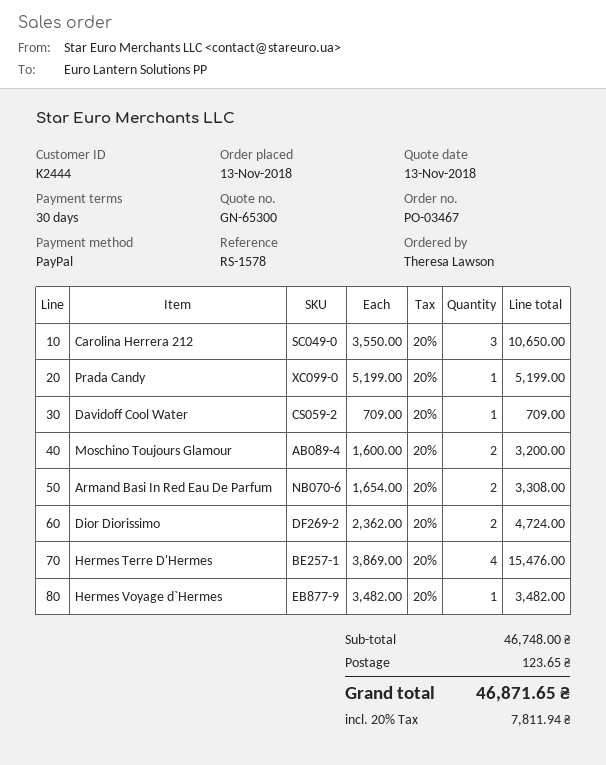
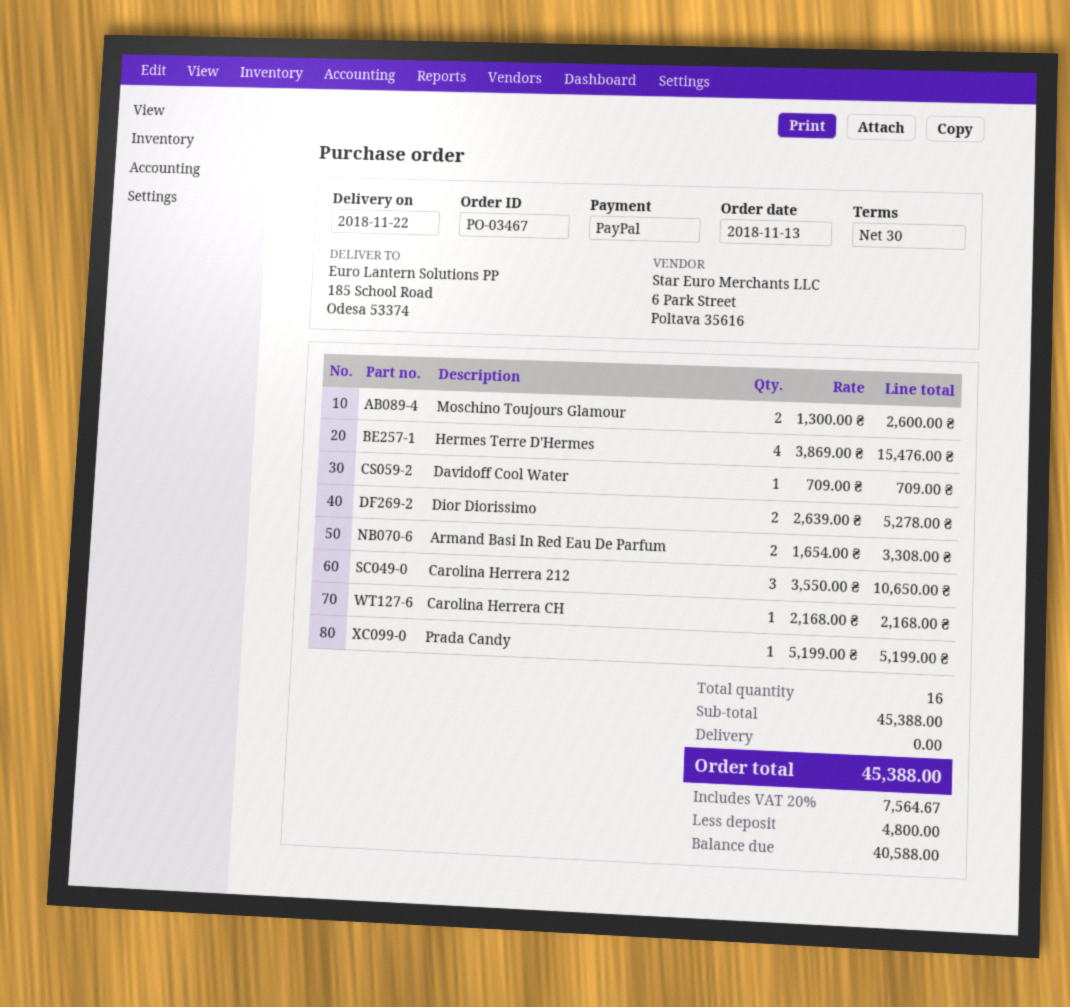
Moschino Toujours Glamour: 2 x 1600.00 = 3200.00 -> 2 x 1300.00 = 2600.00
Dior Diorissimo: 2 x 2362.00 = 4724.00 -> 2 x 2639.00 = 5278.00
Hermes Voyage d`Hermes: 1 x 3482.00 = 3482.00 -> none
Carolina Herrera CH: none -> 1 x 2168.00 = 2168.00
subtotal: 46748.00 -> 45388.00
shipping: 123.65 -> 0.00
tax: 20% = 7811.94 -> 20% = 7564.67
total: 46871.65 -> 45388.00

